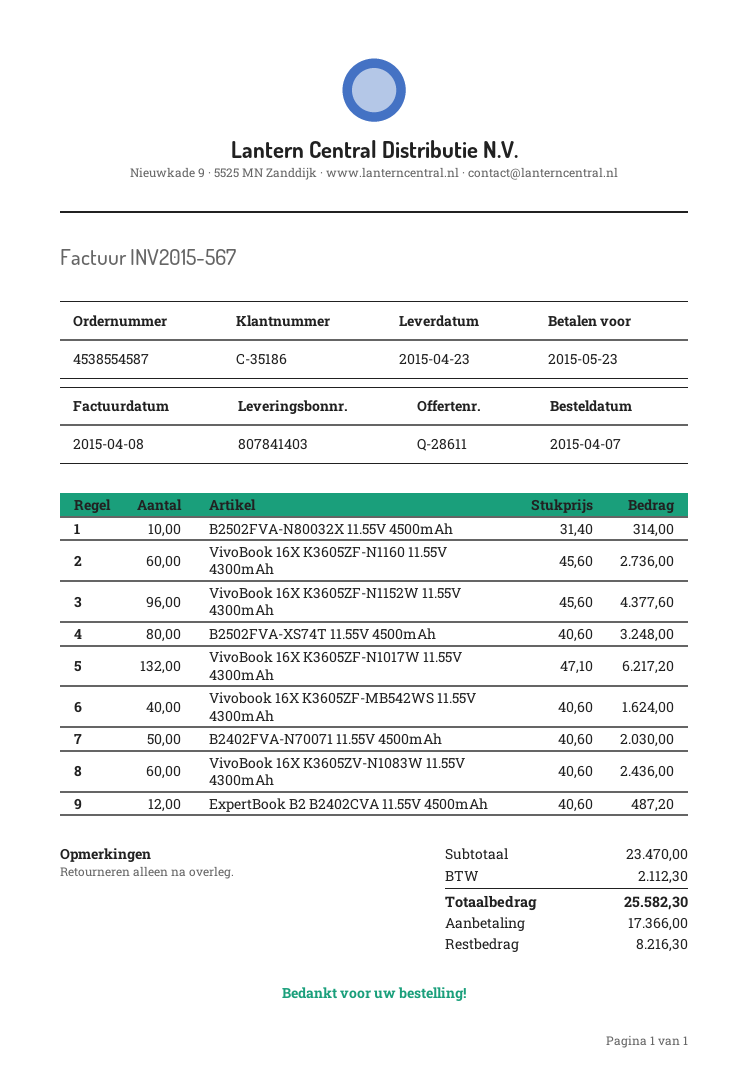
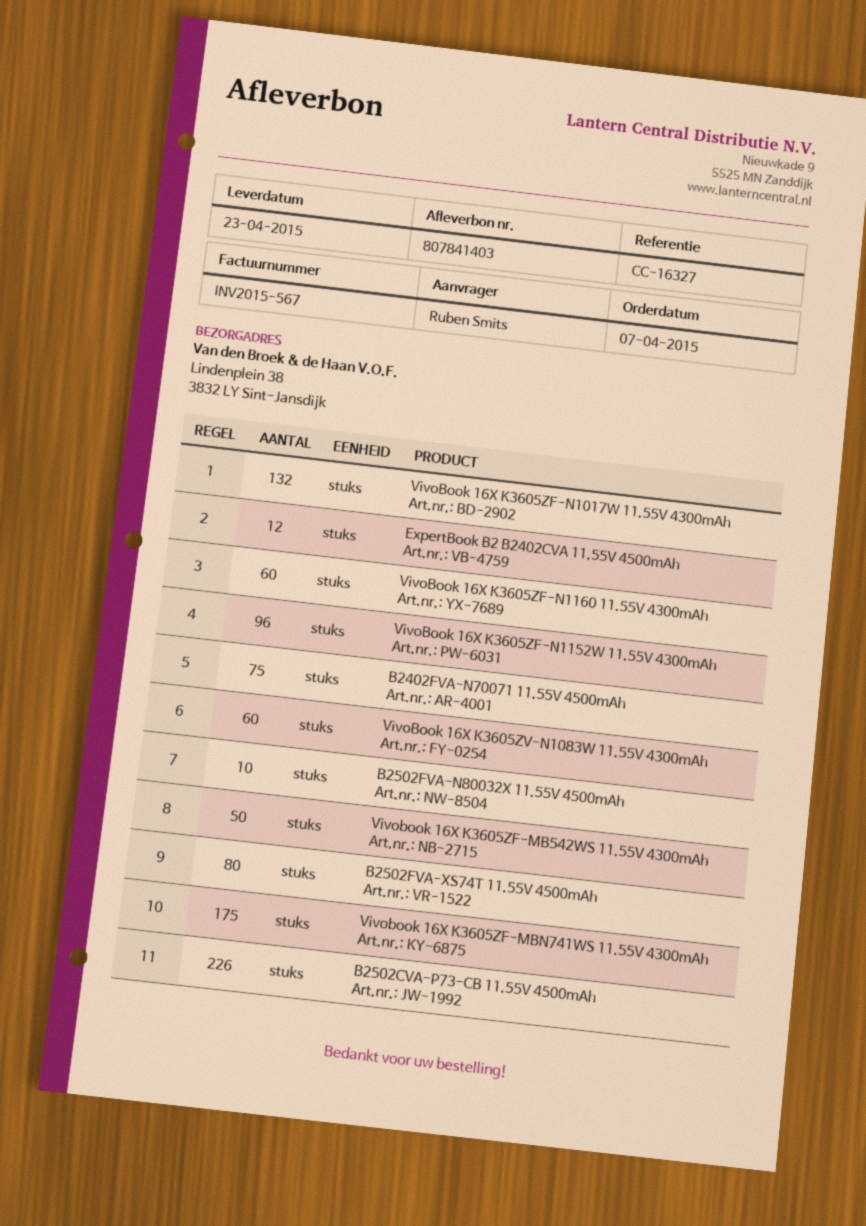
Vivobook 16X K3605ZF-MB542WS 11.55V 4300mAh: 40 -> 50
B2402FVA-N70071 11.55V 4500mAh: 50 -> 75
Vivobook 16X K3605ZF-MBN741WS 11.55V 4300mAh: none -> 175
B2502CVA-P73-CB 11.55V 4500mAh: none -> 226

